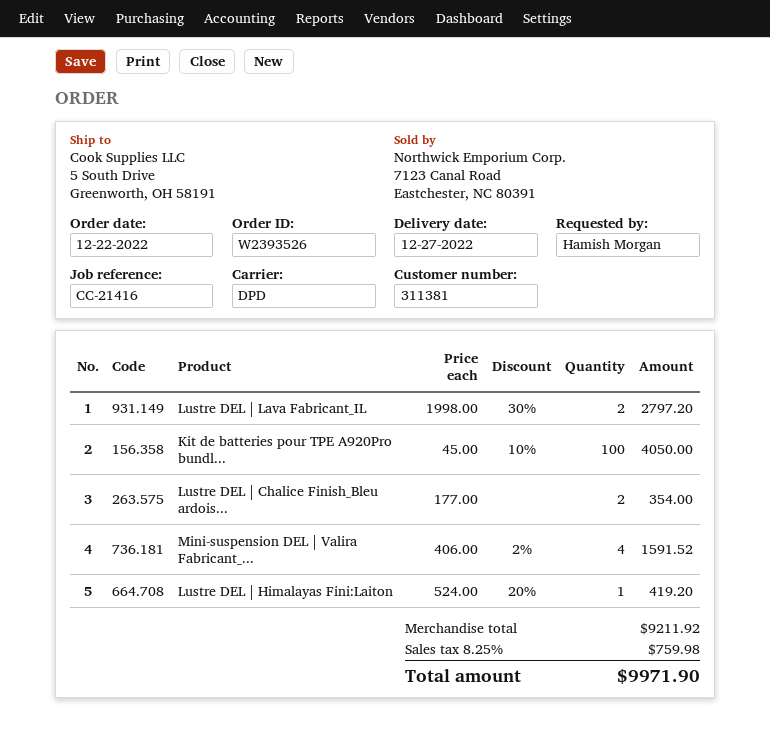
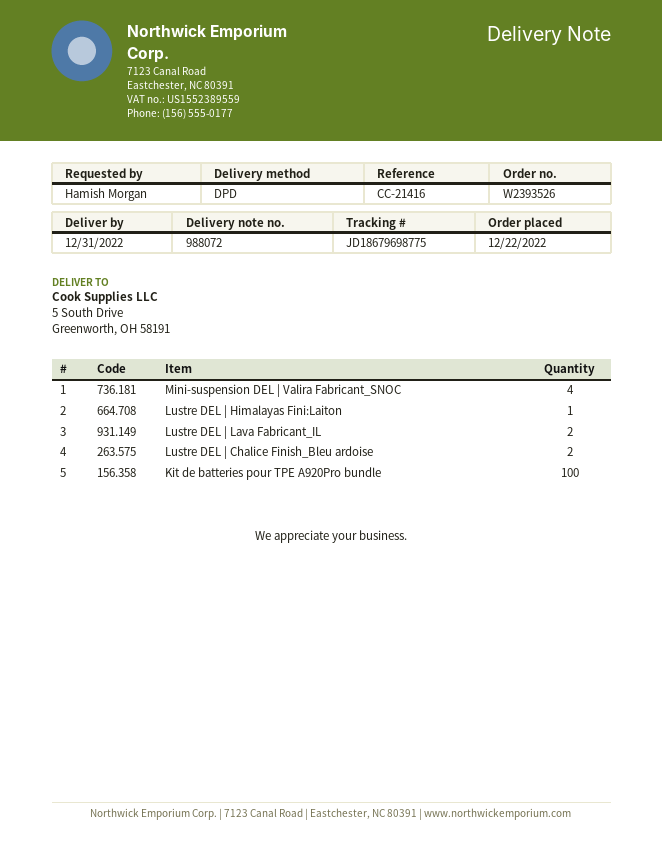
delivery date: 2022-12-27 -> 2022-12-31

